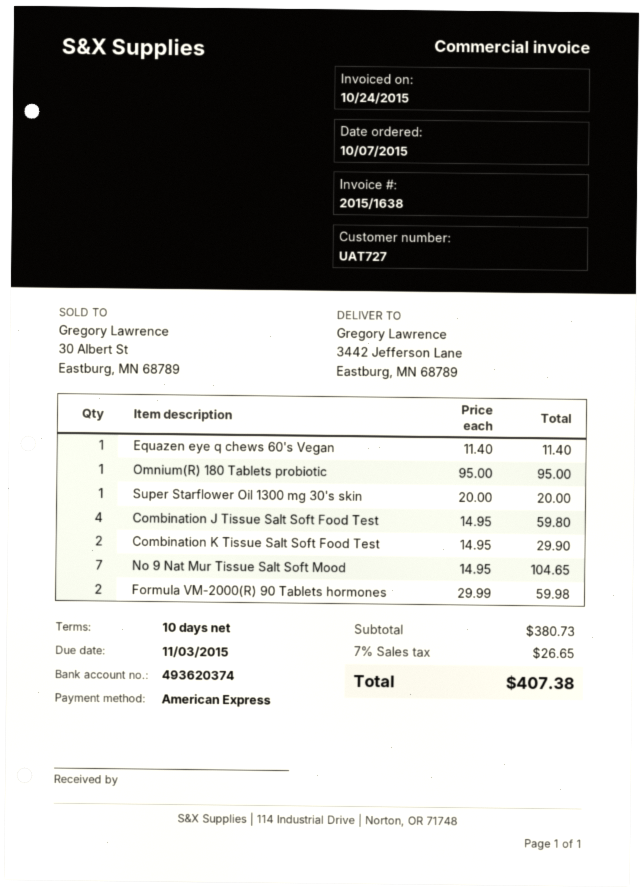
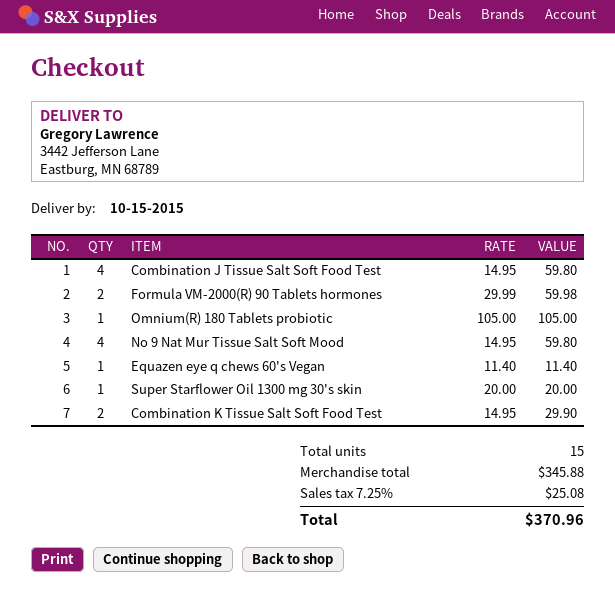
Omnium(R) 180 Tablets probiotic: 1 x 95.00 = 95.00 -> 1 x 105.00 = 105.00
No 9 Nat Mur Tissue Salt Soft Mood: 7 x 14.95 = 104.65 -> 4 x 14.95 = 59.80
subtotal: 380.73 -> 345.88
tax: 7% = 26.65 -> 7.25% = 25.08
total: 407.38 -> 370.96

